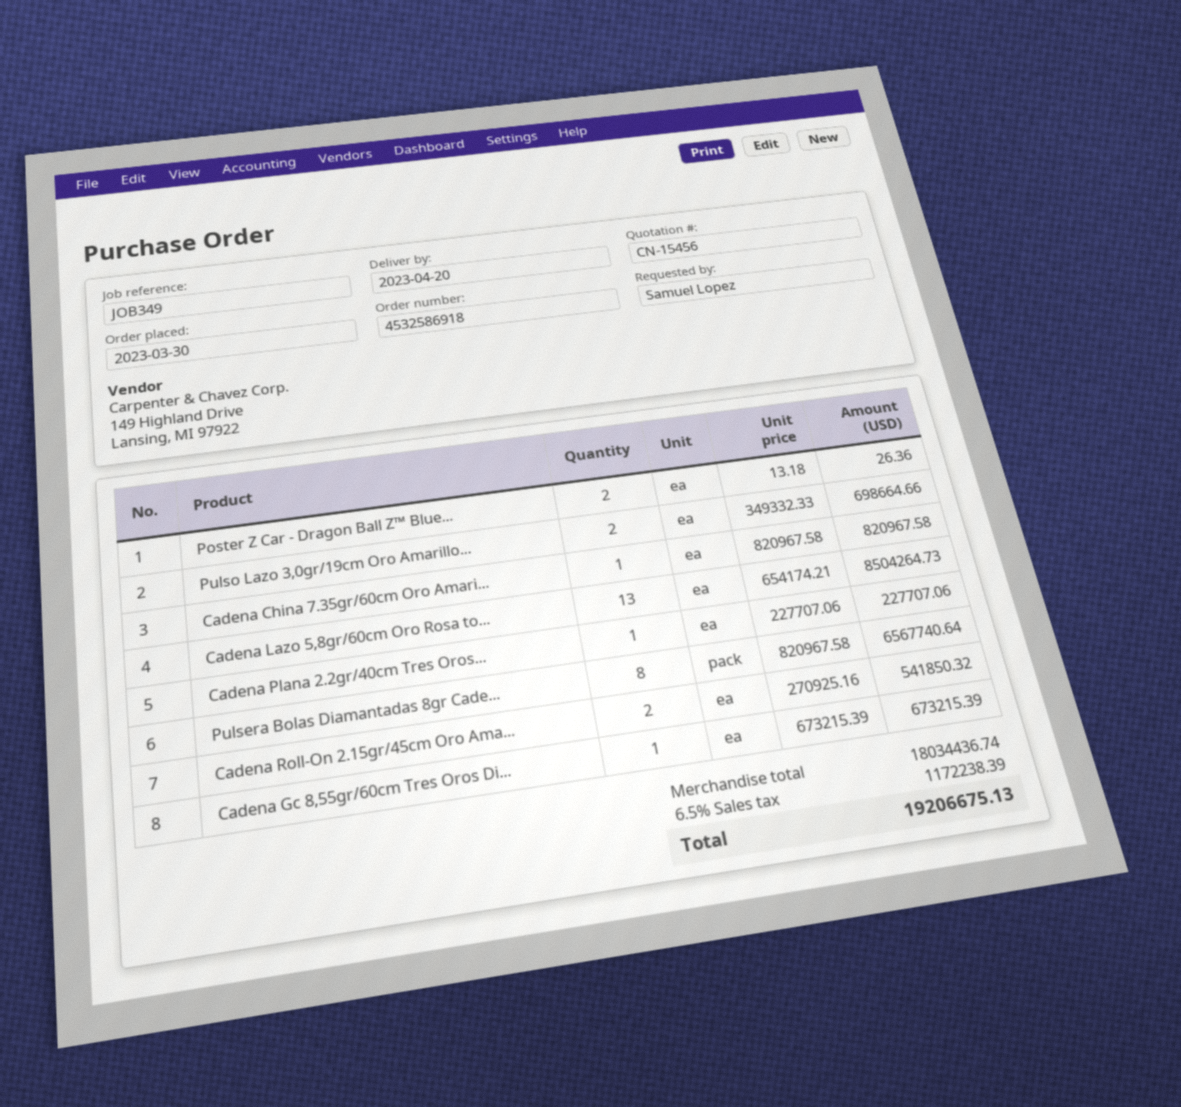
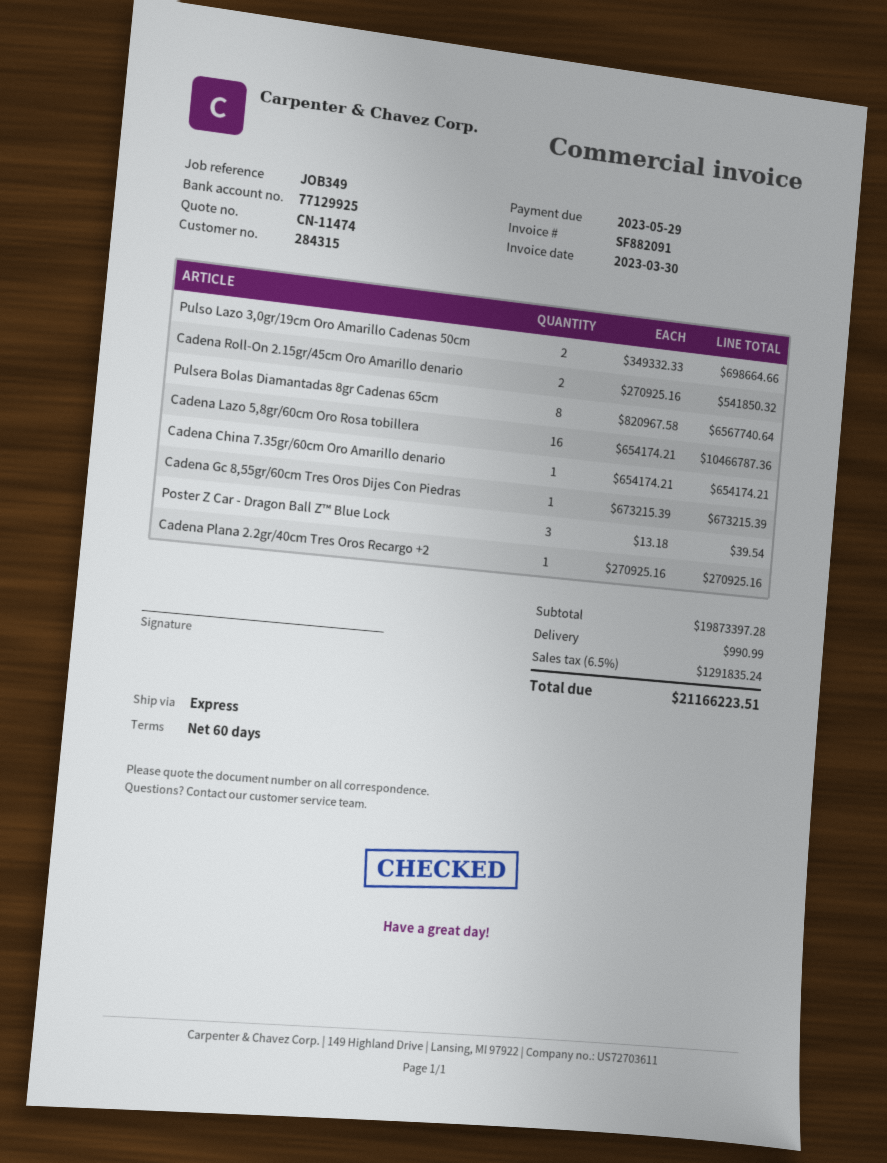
quote number: CN-15456 -> CN-11474
Poster Z Car - Dragon Ball Z™ Blue...: 2 x 13.18 = 26.36 -> 3 x 13.18 = 39.54
Cadena China 7.35gr/60cm Oro Amari...: 1 x 820967.58 = 820967.58 -> 1 x 654174.21 = 654174.21
Cadena Lazo 5,8gr/60cm Oro Rosa to...: 13 x 654174.21 = 8504264.73 -> 16 x 654174.21 = 10466787.36
Cadena Plana 2.2gr/40cm Tres Oros...: 1 x 227707.06 = 227707.06 -> 1 x 270925.16 = 270925.16
subtotal: 18034436.74 -> 19873397.28
shipping: none -> 990.99
tax: 6.5% = 1172238.39 -> 6.5% = 1291835.24
total: 19206675.13 -> 21166223.51

